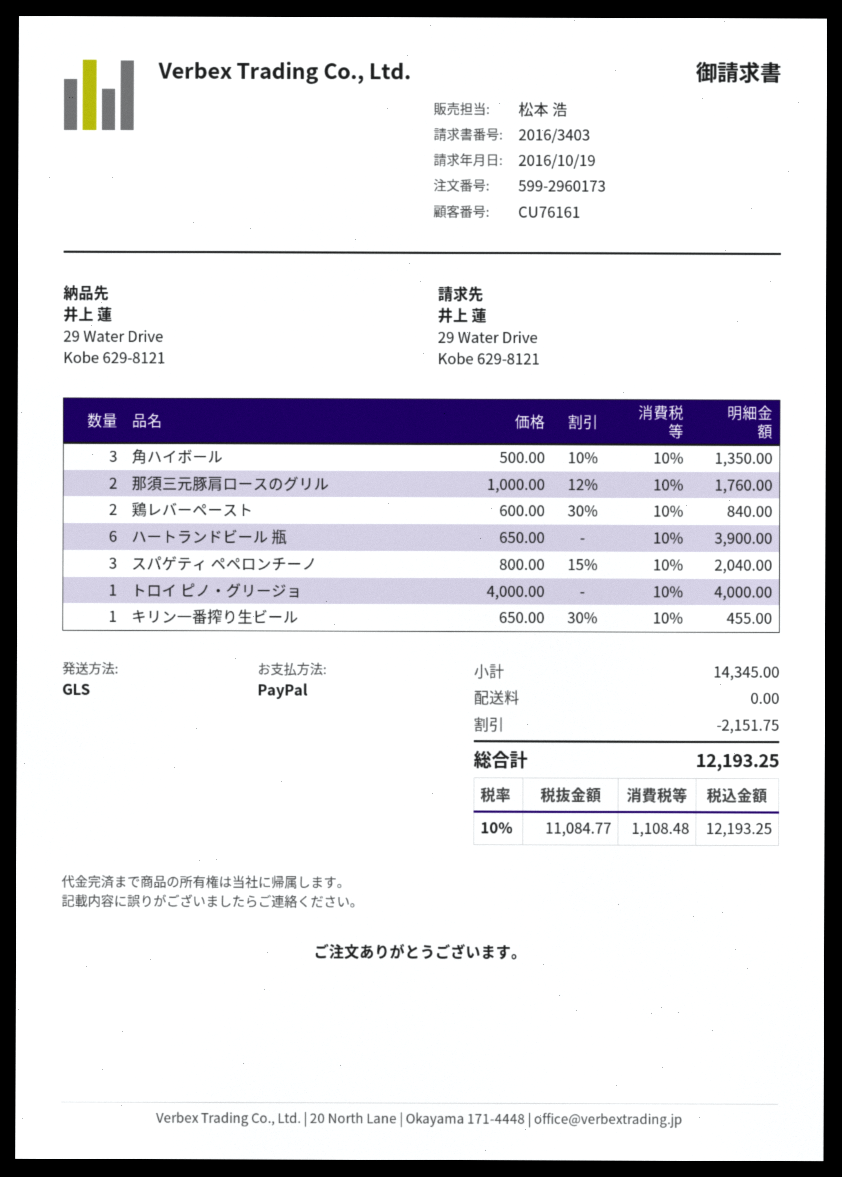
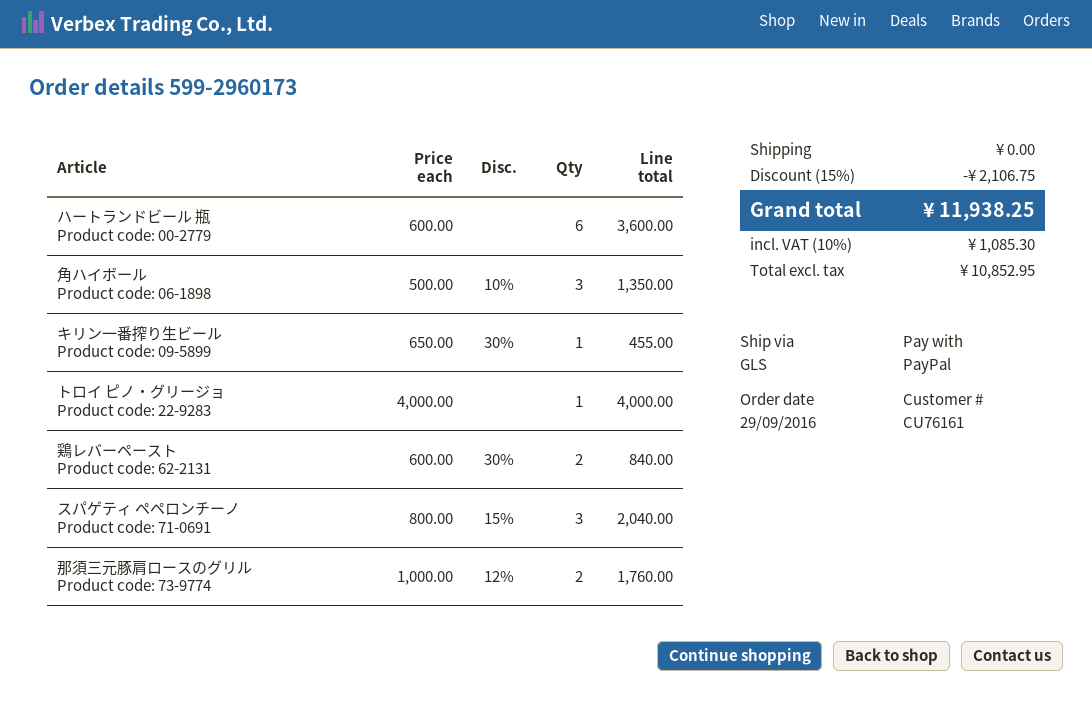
ハートランドビール 瓶: 6 x 650.00 = 3900.00 -> 6 x 600.00 = 3600.00
discount: 2151.75 -> 2106.75
net: 11084.77 -> 10852.95
tax: 10% = 1108.48 -> 10% = 1085.30
total: 12193.25 -> 11938.25

